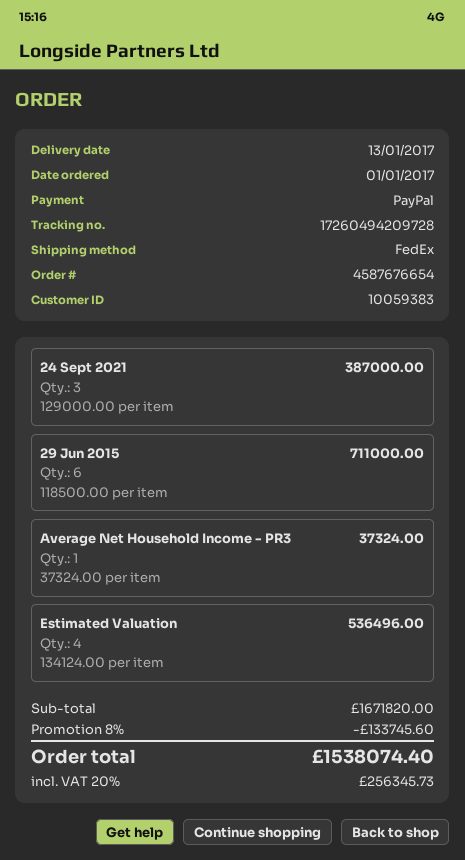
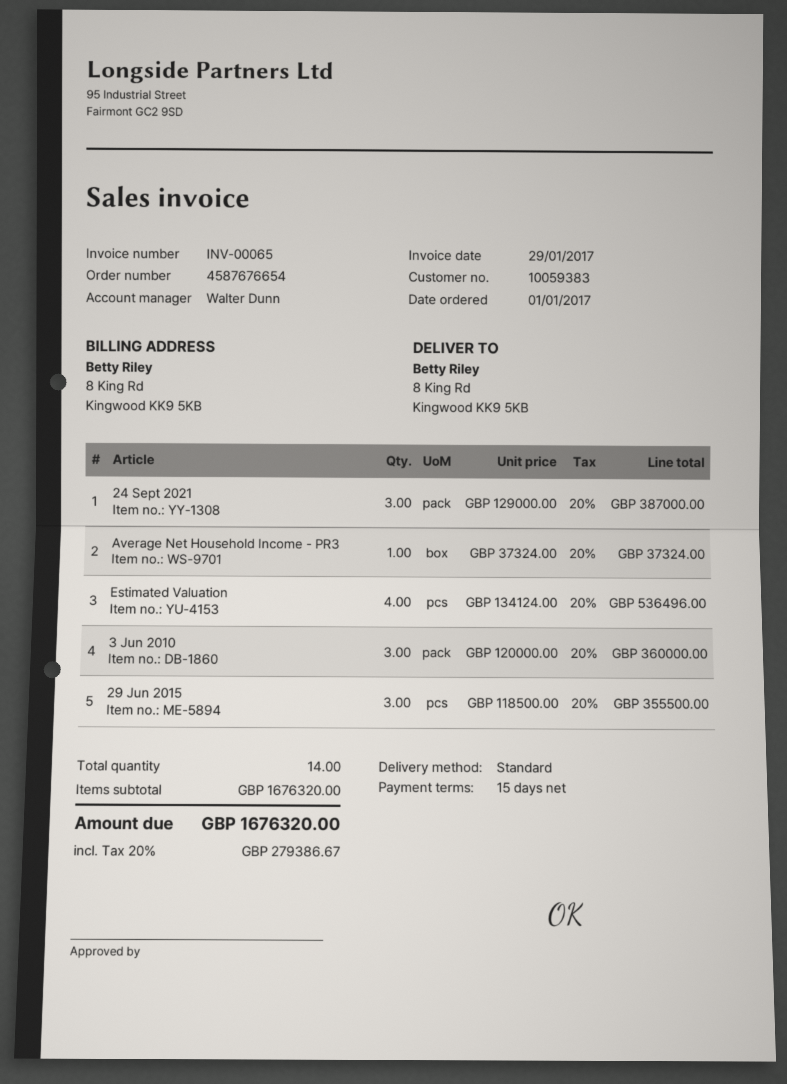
shipping method: FedEx -> standard
29 Jun 2015: 6 x 118500.00 = 711000.00 -> 3 x 118500.00 = 355500.00
3 Jun 2010: none -> 3 x 120000.00 = 360000.00
subtotal: 1671820.00 -> 1676320.00
discount: 8% = 133745.60 -> none
tax: 20% = 256345.73 -> 20% = 279386.67
total: 1538074.40 -> 1676320.00

